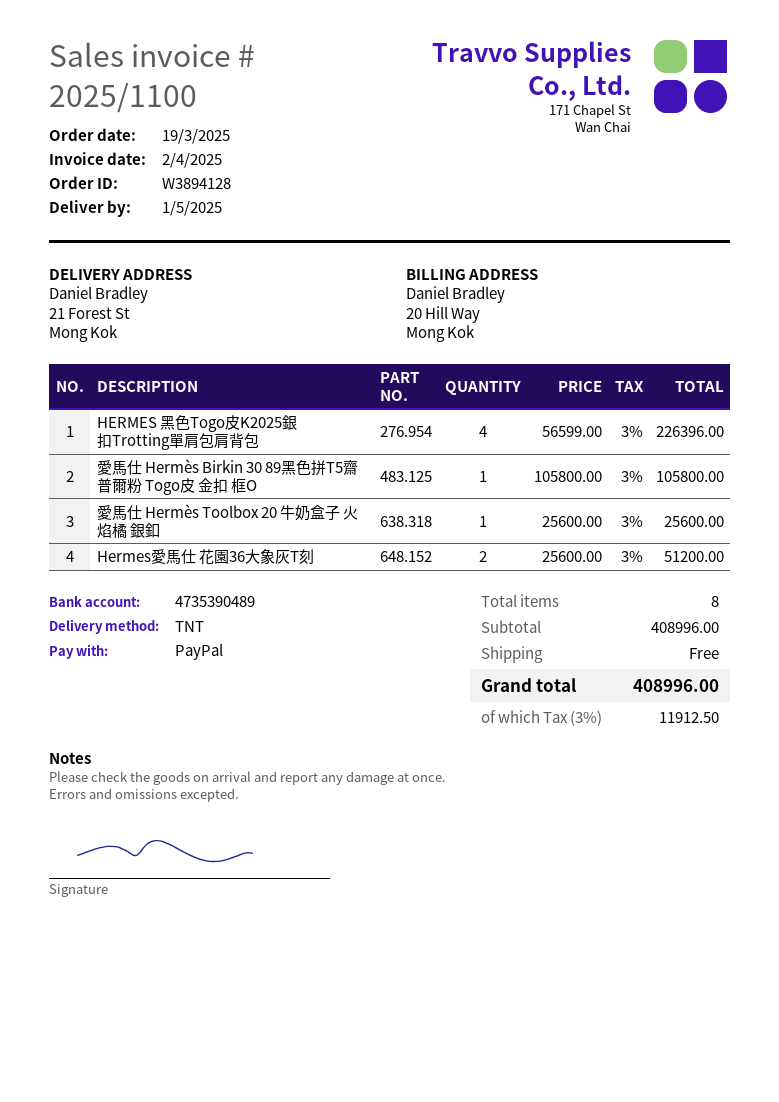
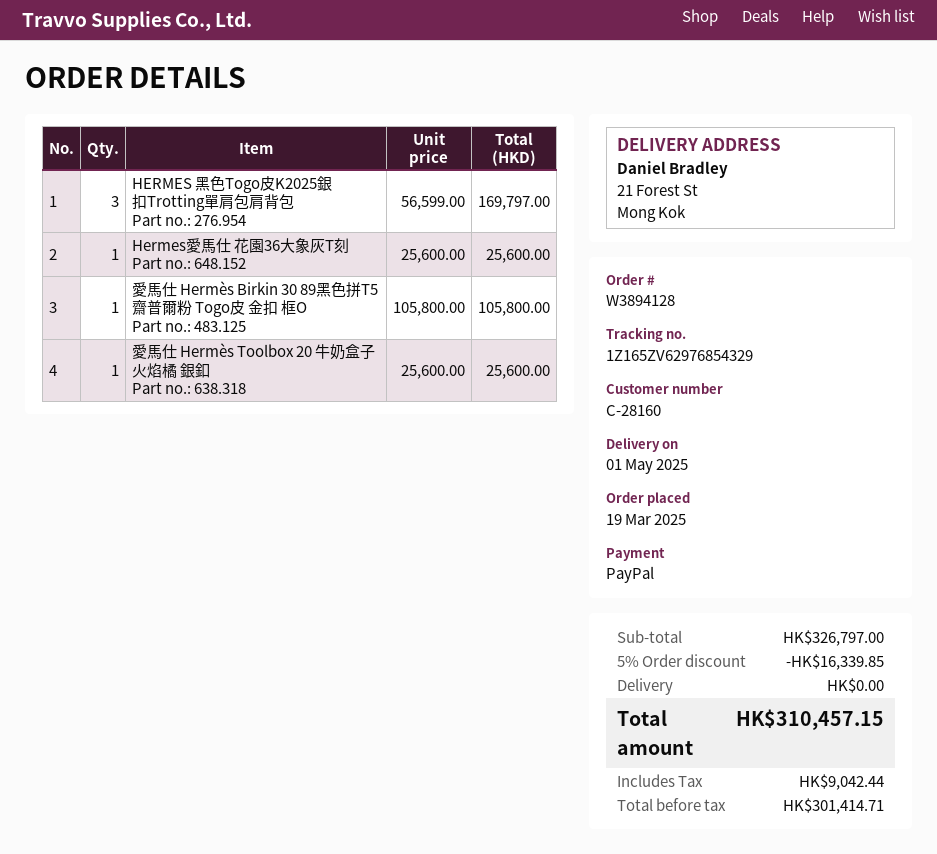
HERMES 黑色Togo皮K2025銀扣Trotting單肩包肩背包: 4 x 56599.00 = 226396.00 -> 3 x 56599.00 = 169797.00
Hermes愛馬仕 花園36大象灰T刻: 2 x 25600.00 = 51200.00 -> 1 x 25600.00 = 25600.00
subtotal: 408996.00 -> 326797.00
discount: none -> 5% = 16339.85
tax: 11912.50 -> 9042.44
total: 408996.00 -> 310457.15

